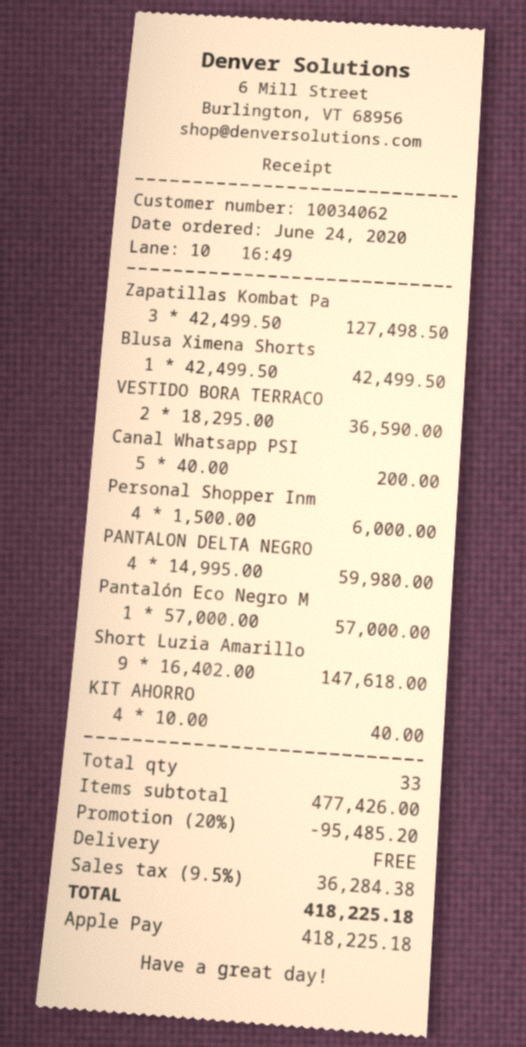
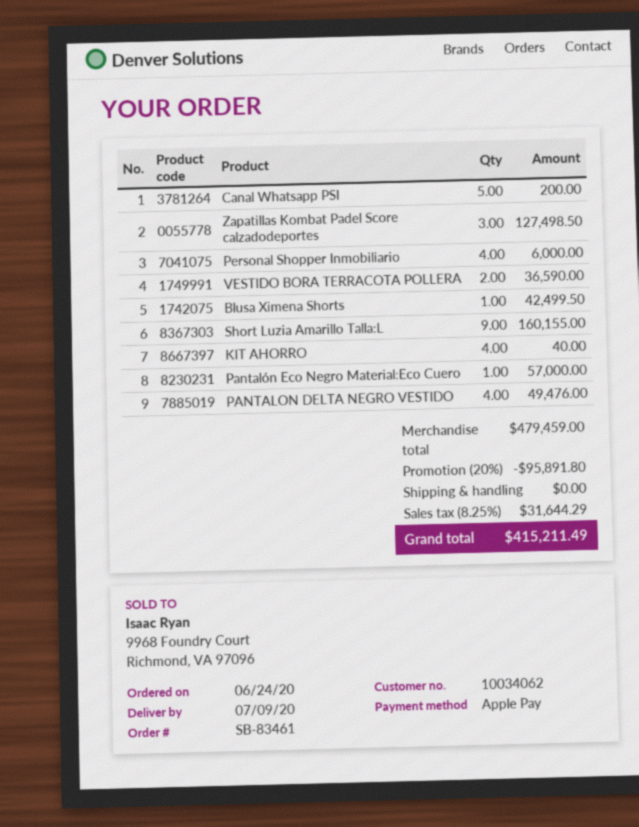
PANTALON DELTA NEGRO: 4 for 59980.00 -> 4 for 49476.00
Short Luzia Amarillo: 9 for 147618.00 -> 9 for 160155.00
subtotal: 477426.00 -> 479459.00
discount: 20% = 95485.20 -> 20% = 95891.80
tax: 9.5% = 36284.38 -> 8.25% = 31644.29
total: 418225.18 -> 415211.49

